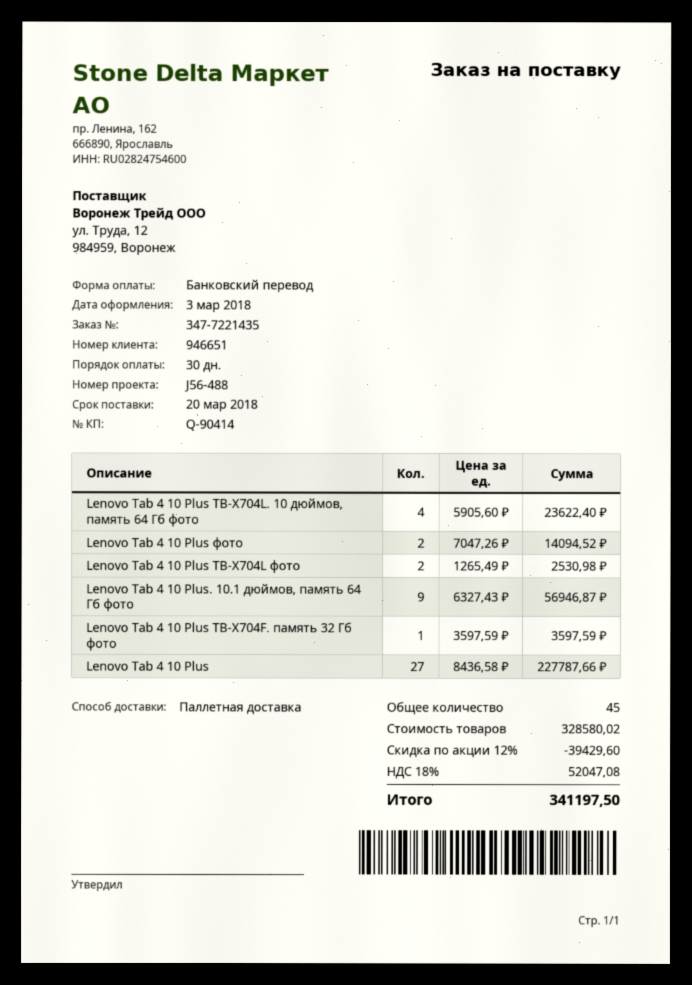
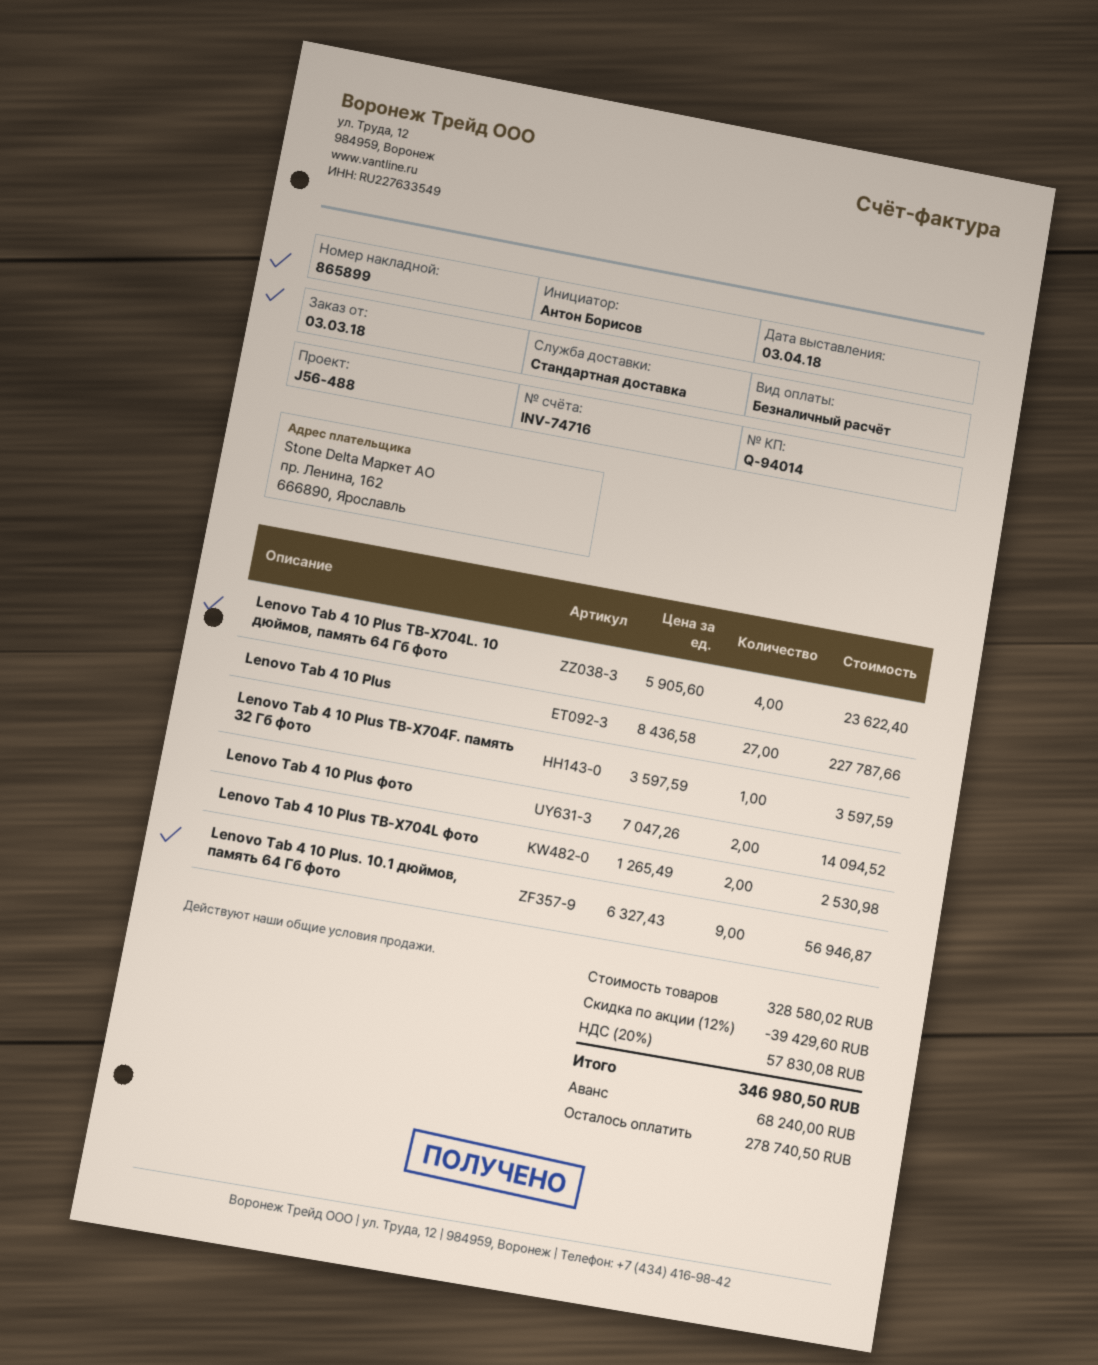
quote number: Q-90414 -> Q-94014
shipping method: pallet freight -> standard
tax: 18% = 52047.08 -> 20% = 57830.08
total: 341197.50 -> 346980.50

